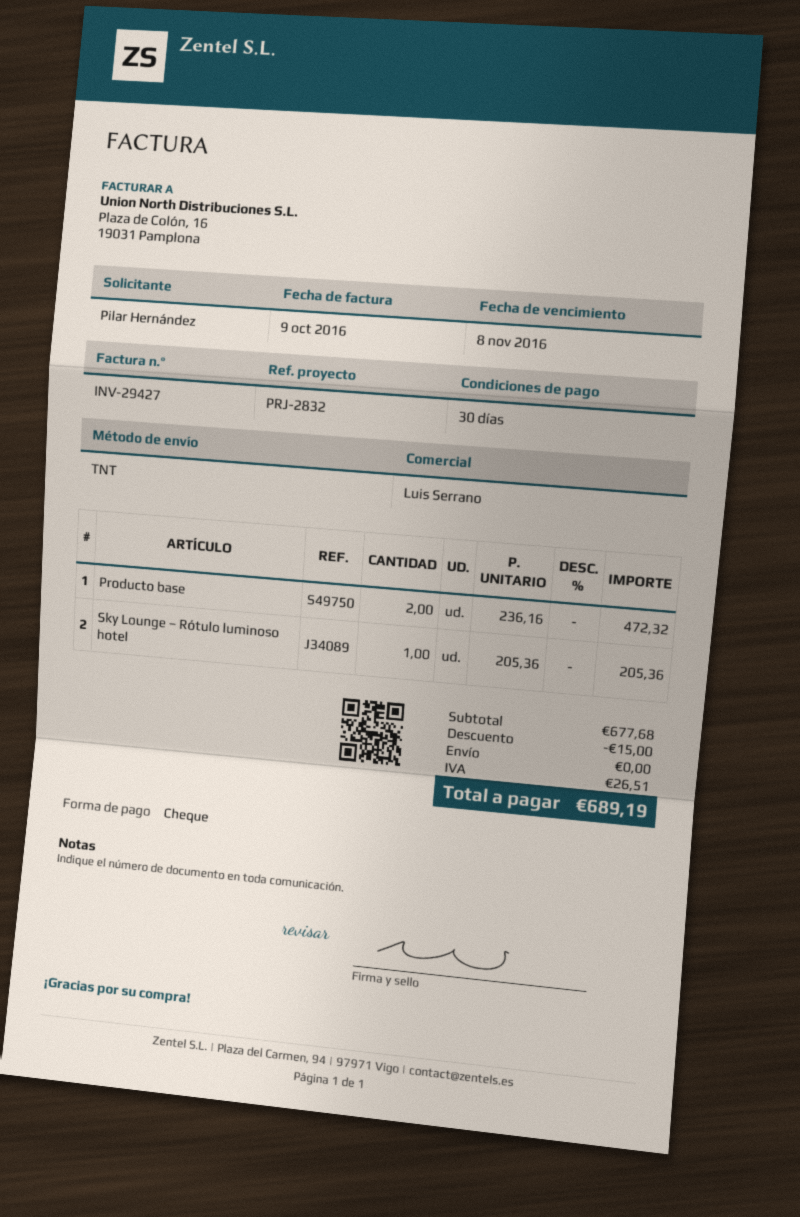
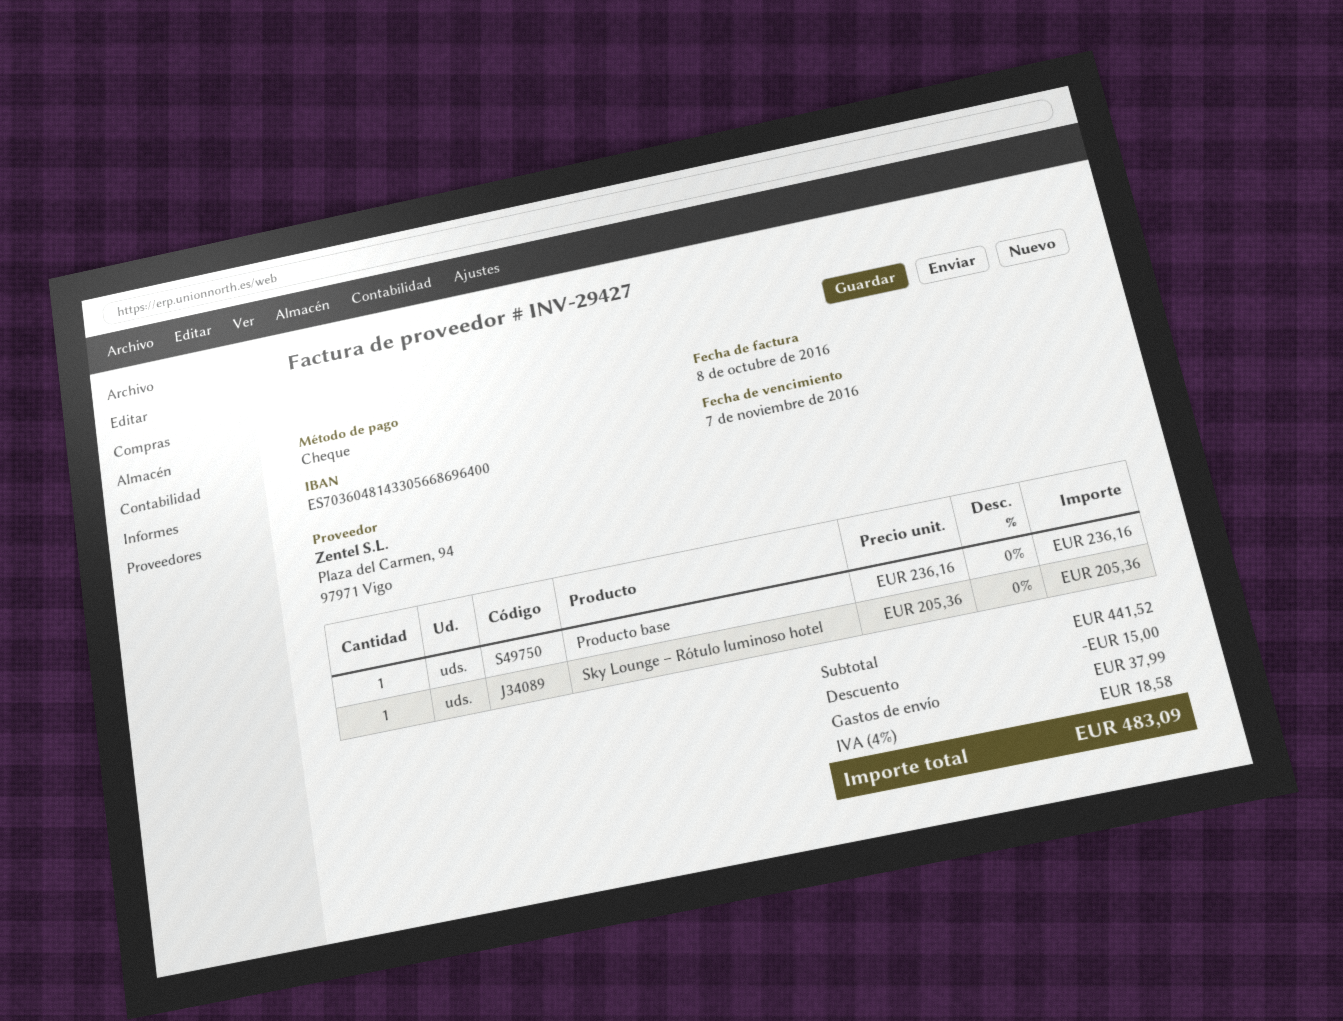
invoice date: 2016-10-09 -> 2016-10-08
due date: 2016-11-08 -> 2016-11-07
Producto base: 2 x 236.16 = 472.32 -> 1 x 236.16 = 236.16
subtotal: 677.68 -> 441.52
shipping: 0.00 -> 37.99
tax: 26.51 -> 18.58
total: 689.19 -> 483.09

